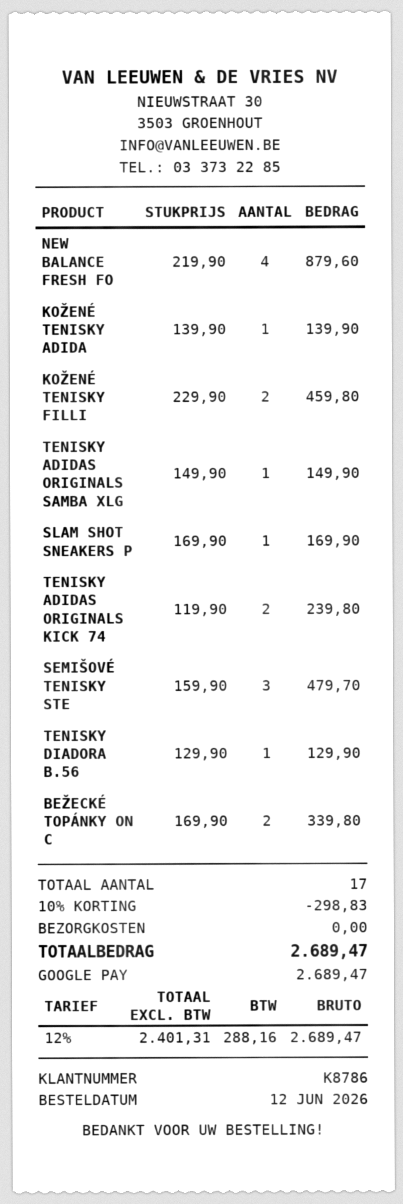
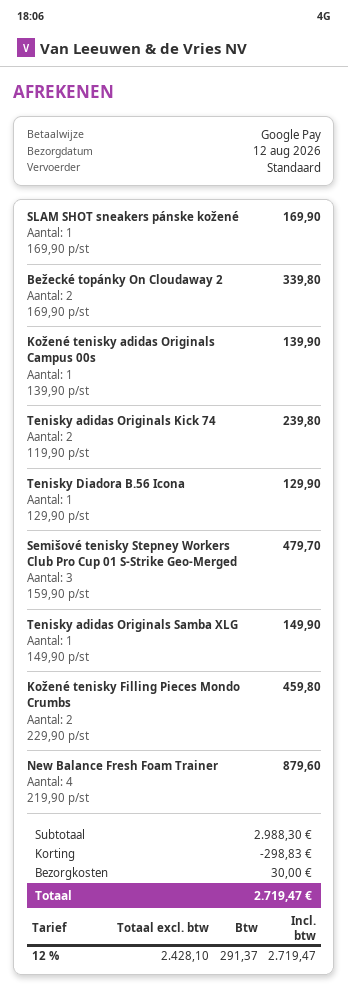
shipping: 0.00 -> 30.00
net: 2401.31 -> 2428.10
tax: 12% = 288.16 -> 12% = 291.37
total: 2689.47 -> 2719.47

